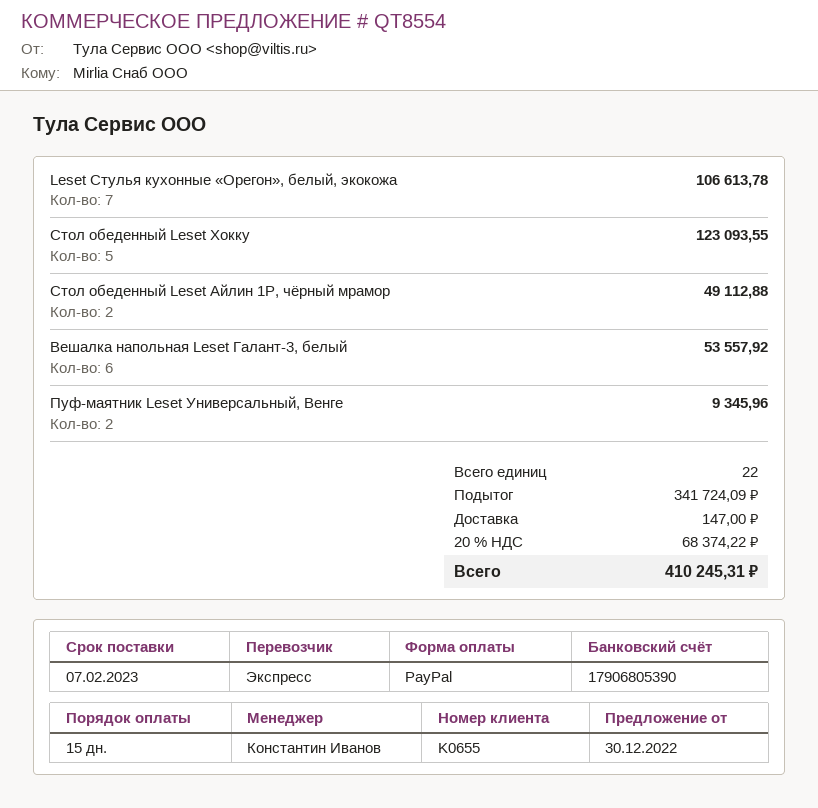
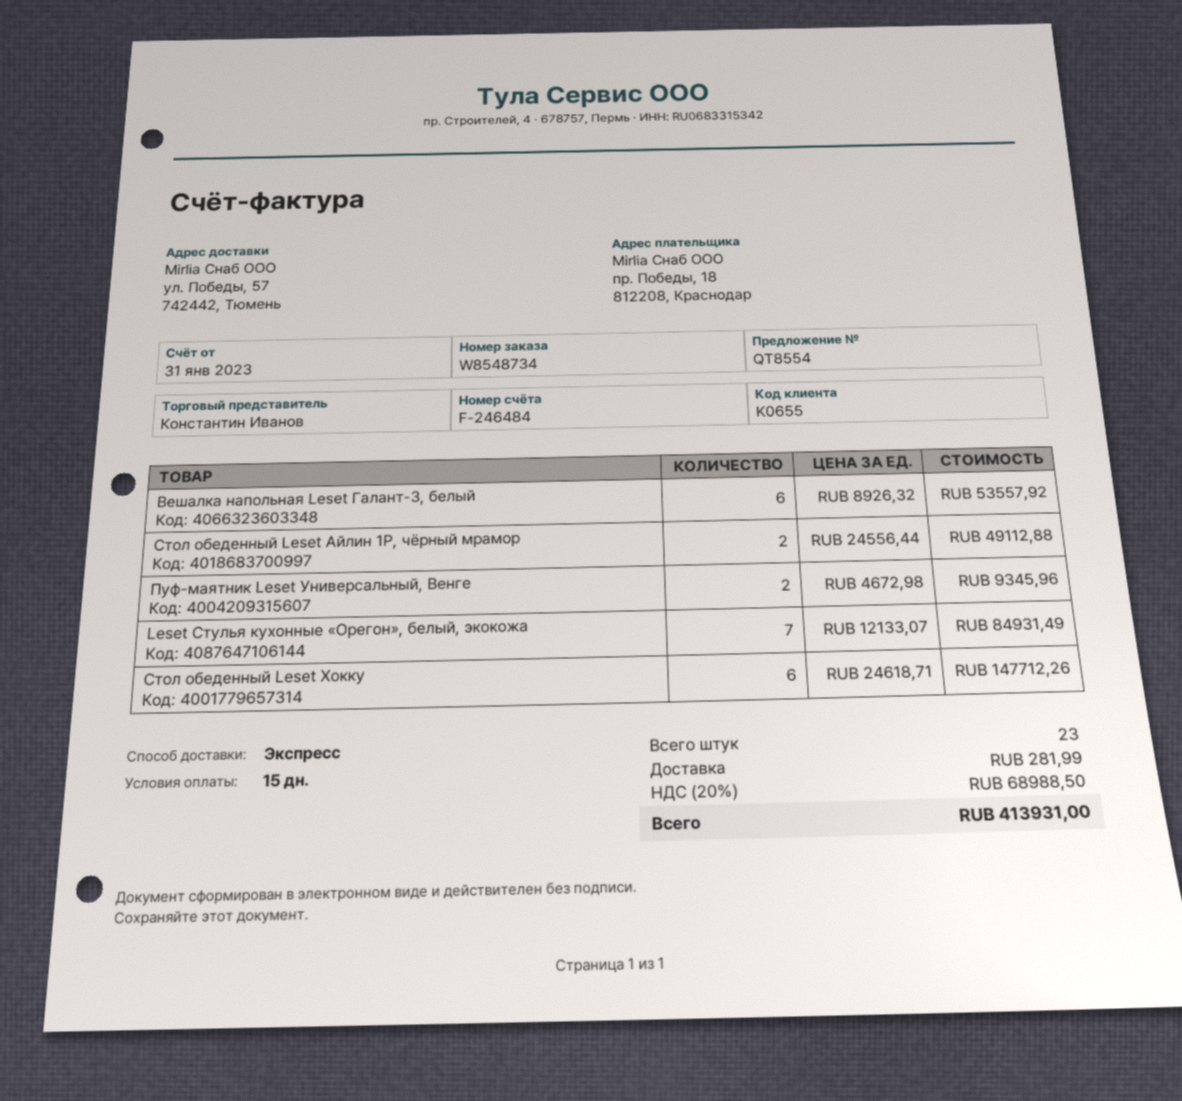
Leset Стулья кухонные «Орегон», белый, экокожа: 7 for 106613.78 -> 7 for 84931.49
Стол обеденный Leset Хокку: 5 for 123093.55 -> 6 for 147712.26
total quantity: 22 -> 23
shipping: 147.00 -> 281.99
tax: 20% = 68374.22 -> 20% = 68988.50
total: 410245.31 -> 413931.00

